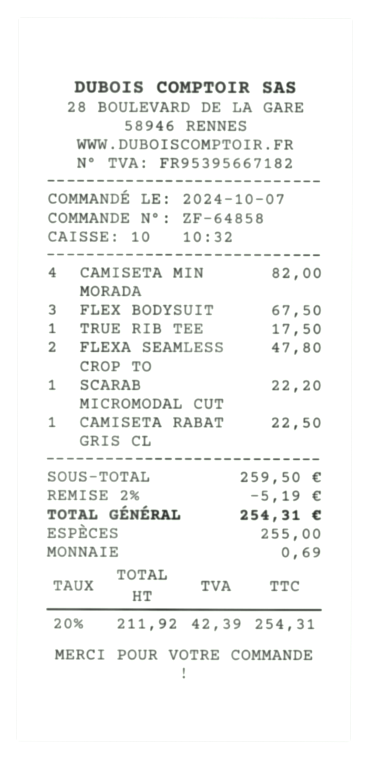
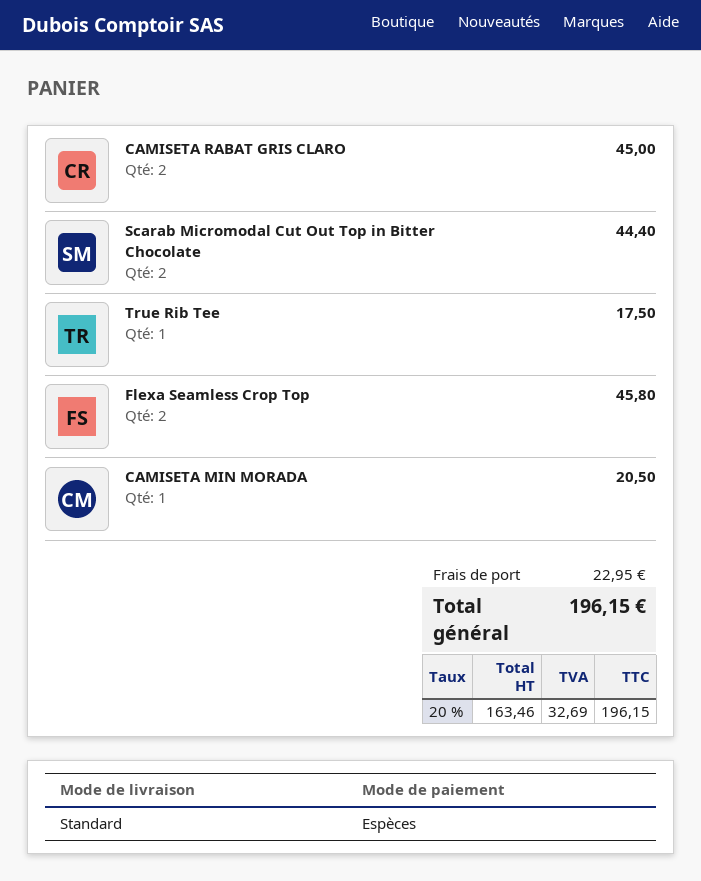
CAMISETA MIN MORADA: 4 for 82.00 -> 1 for 20.50
FLEX BODYSUIT: 3 for 67.50 -> none
FLEXA SEAMLESS CROP TO: 2 for 47.80 -> 2 for 45.80
SCARAB MICROMODAL CUT: 1 for 22.20 -> 2 for 44.40
CAMISETA RABAT GRIS CL: 1 for 22.50 -> 2 for 45.00
discount: 2% = 5.19 -> none
shipping: none -> 22.95
net: 211.92 -> 163.46
tax: 20% = 42.39 -> 20% = 32.69
total: 254.31 -> 196.15

